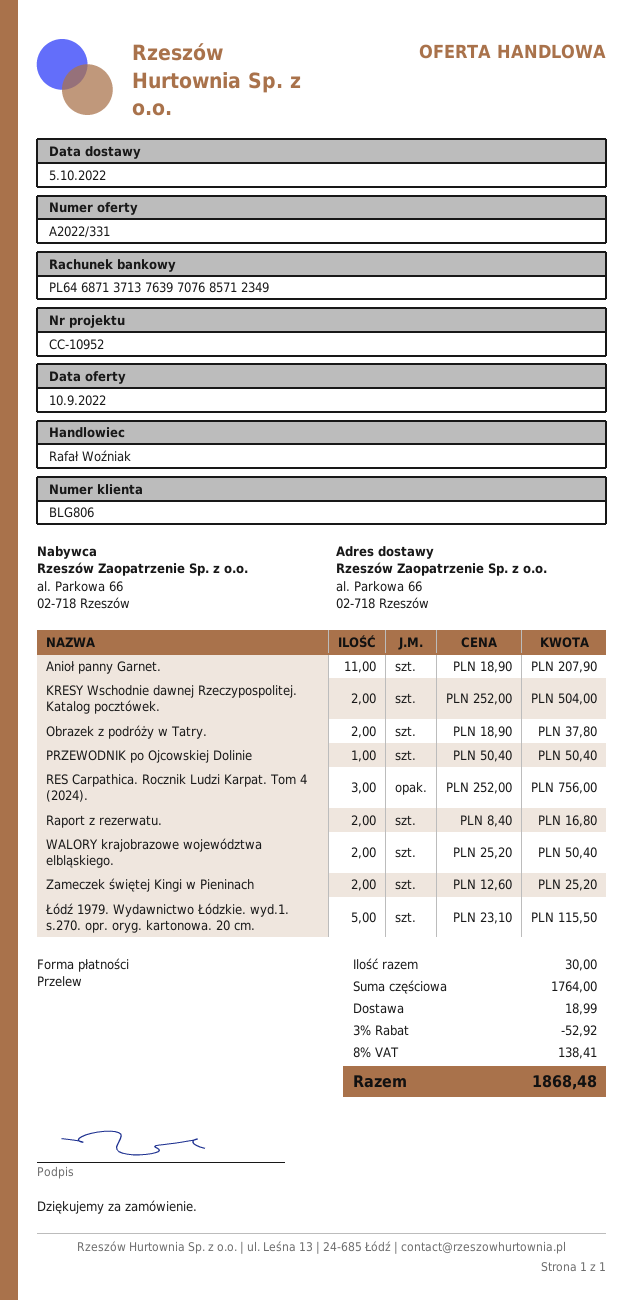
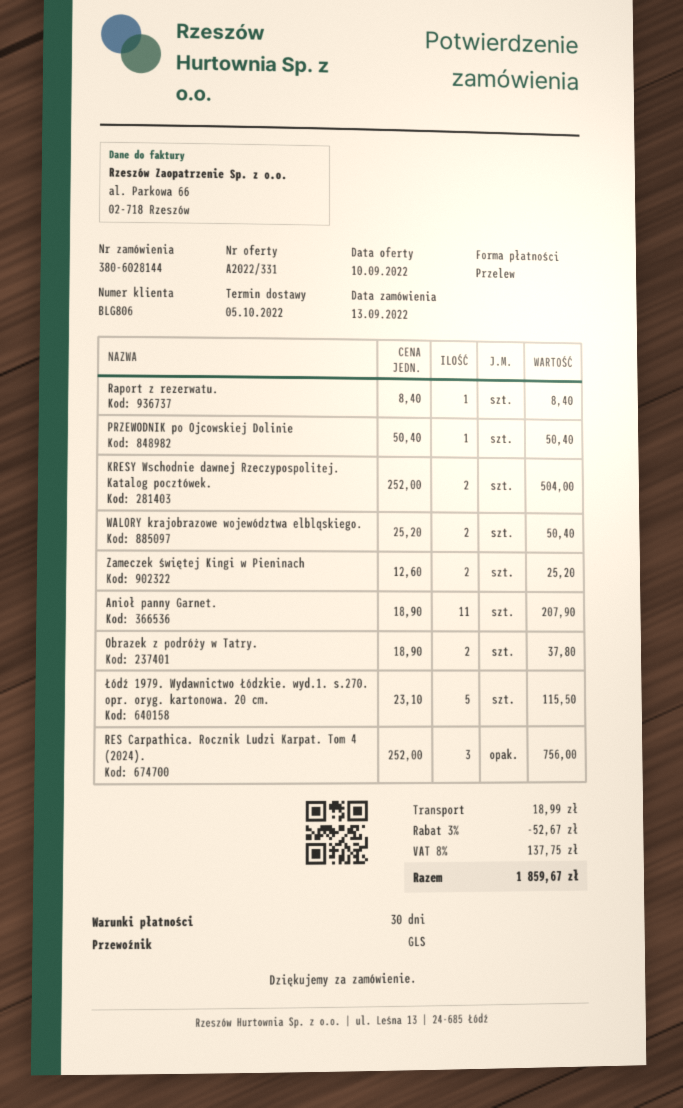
Raport z rezerwatu.: 2 x 8.40 = 16.80 -> 1 x 8.40 = 8.40
discount: 3% = 52.92 -> 3% = 52.67
tax: 8% = 138.41 -> 8% = 137.75
total: 1868.48 -> 1859.67

